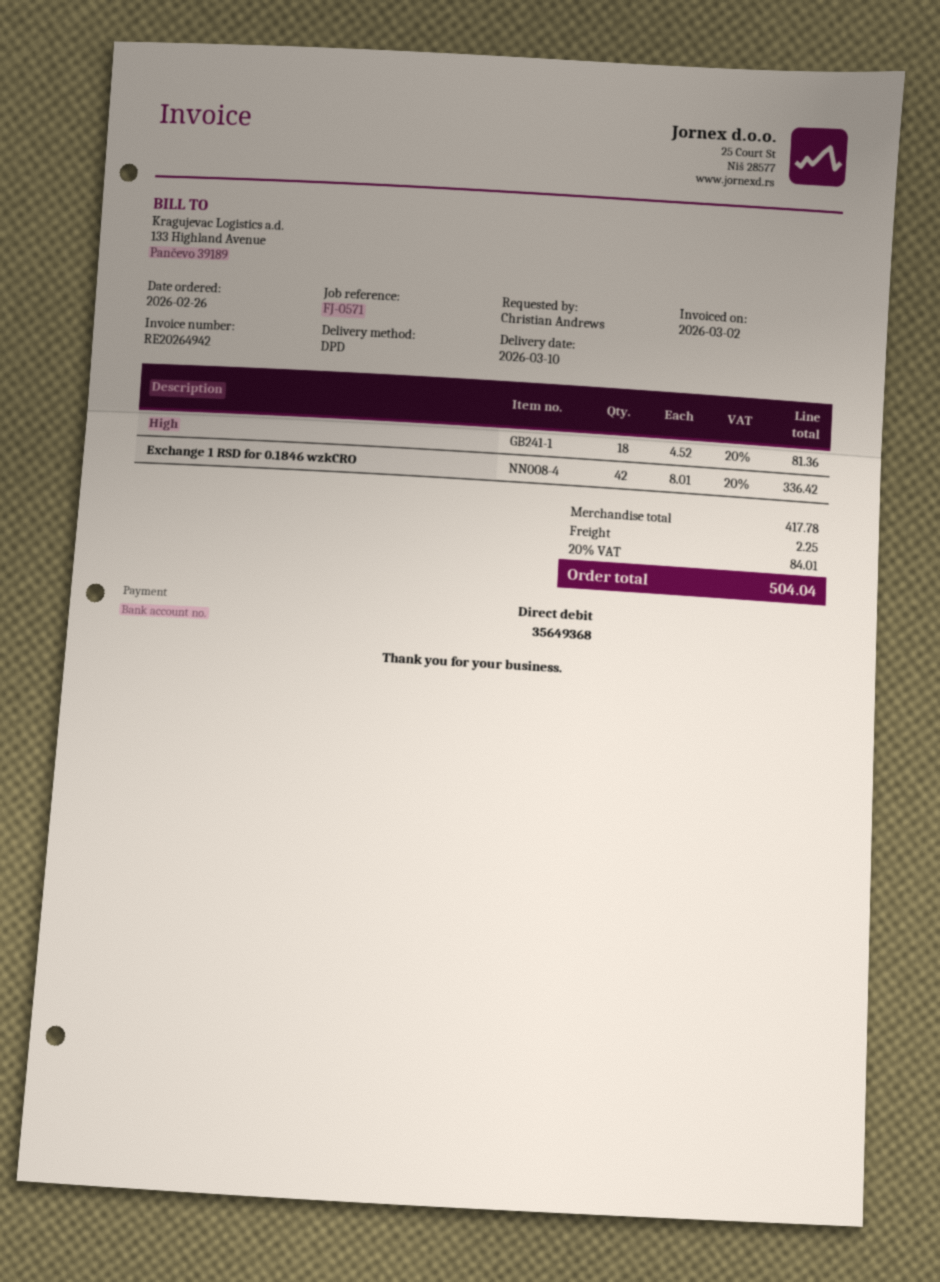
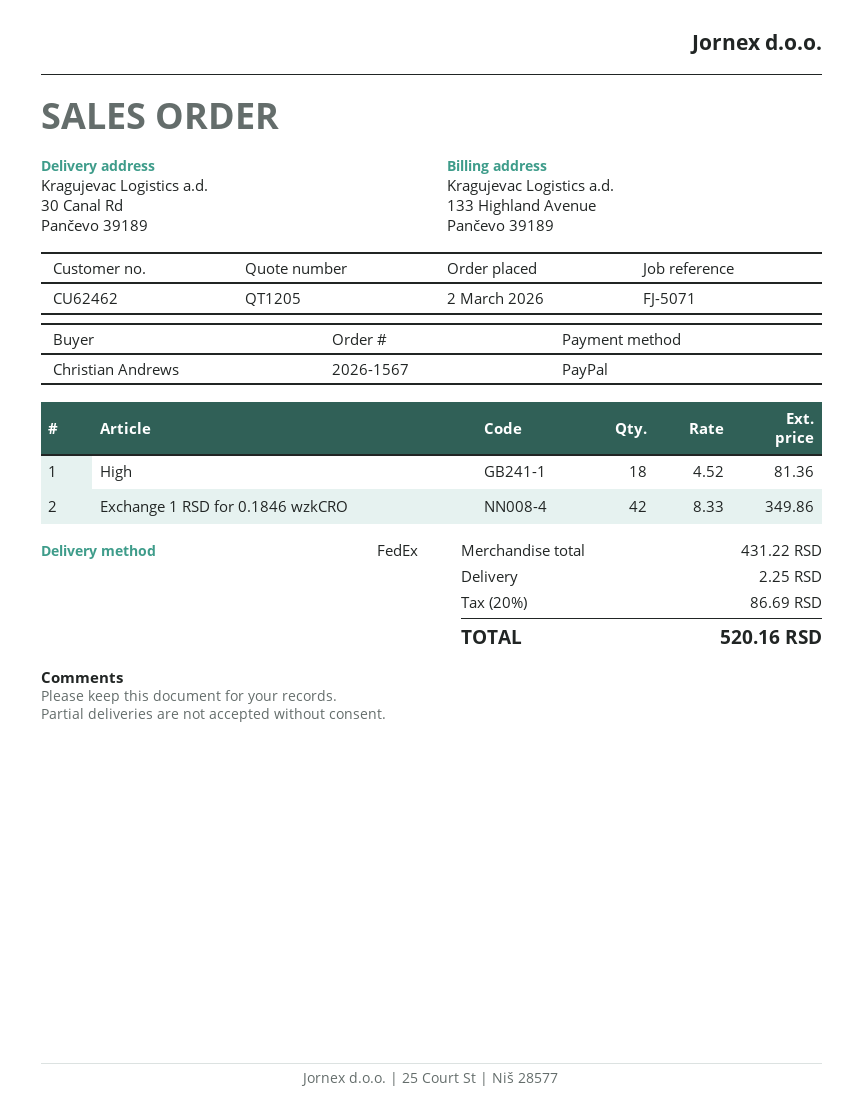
order date: 2026-02-26 -> 2026-03-02
reference: FJ-0571 -> FJ-5071
payment method: direct debit -> PayPal
shipping method: DPD -> FedEx
Exchange 1 RSD for 0.1846 wzkCRO: 42 x 8.01 = 336.42 -> 42 x 8.33 = 349.86
subtotal: 417.78 -> 431.22
tax: 20% = 84.01 -> 20% = 86.69
total: 504.04 -> 520.16

